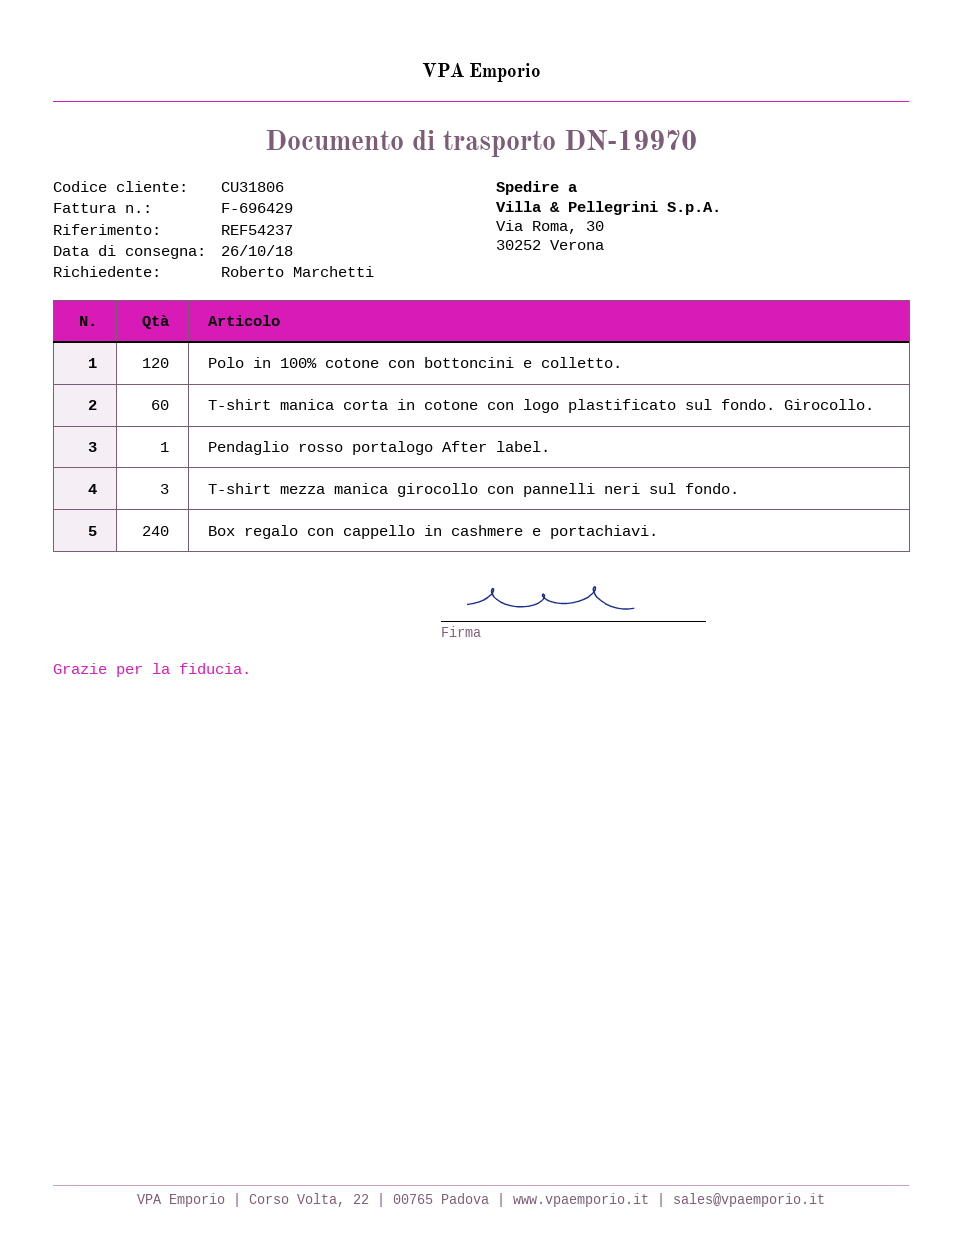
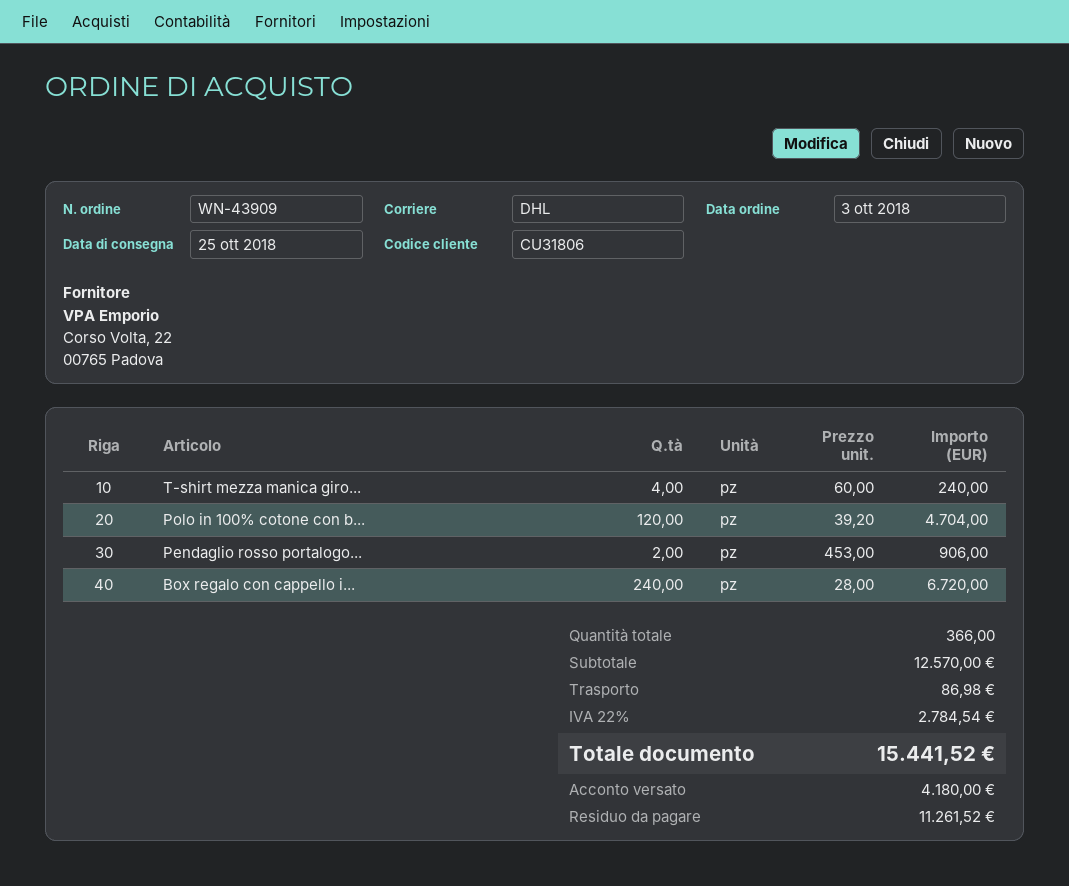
delivery date: 2018-10-26 -> 2018-10-25
T-shirt manica corta in cotone con logo plastificato sul fondo. Girocollo.: 60 -> none
Pendaglio rosso portalogo After label.: 1 -> 2
T-shirt mezza manica girocollo con pannelli neri sul fondo.: 3 -> 4

